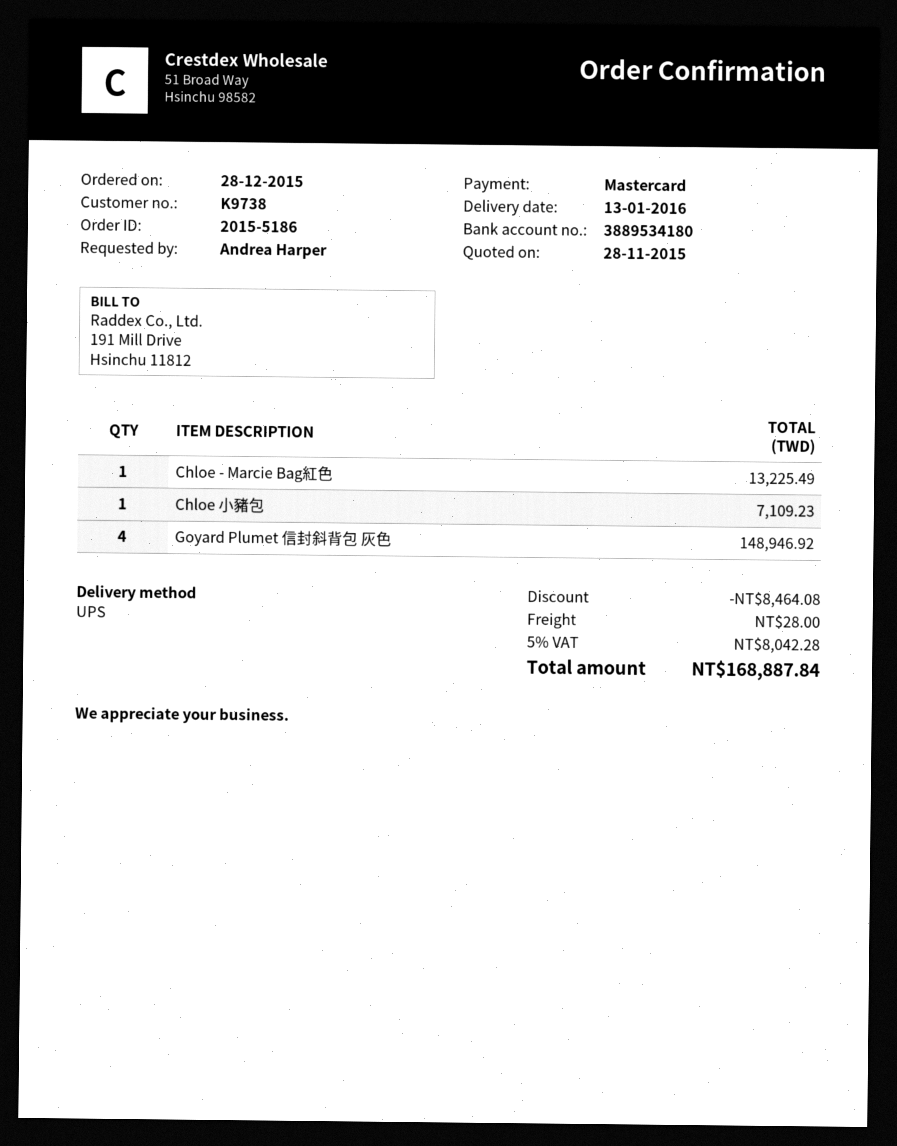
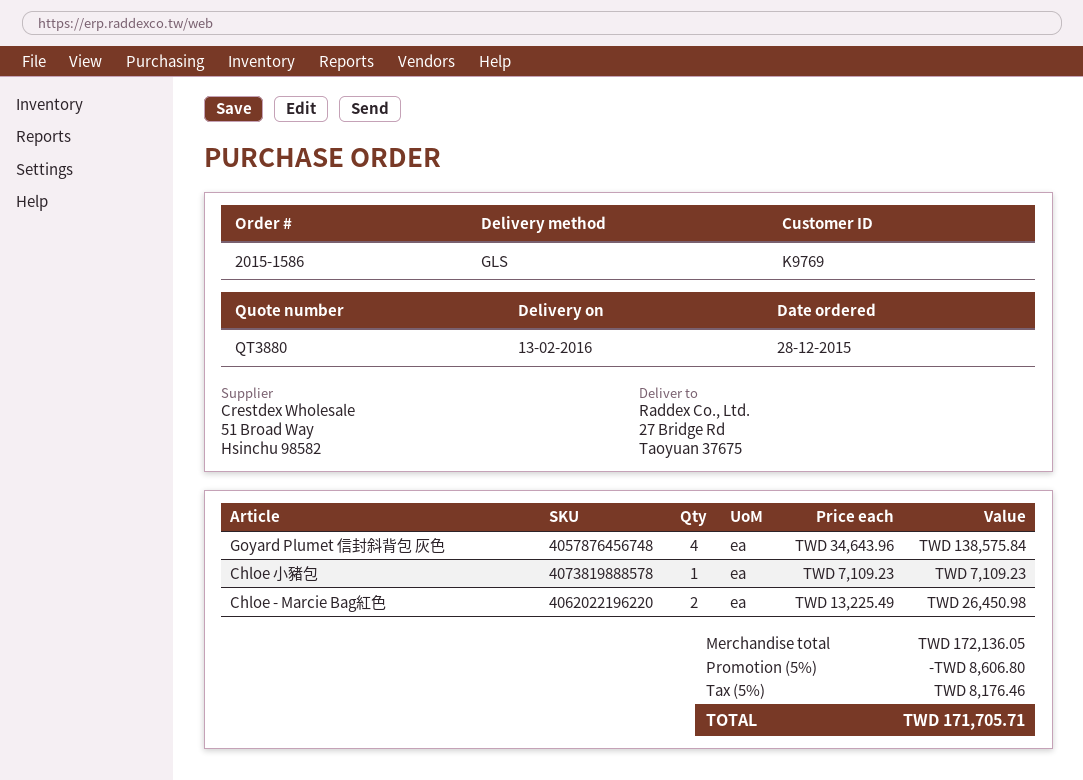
order number: 2015-5186 -> 2015-1586
delivery date: 2016-01-13 -> 2016-02-13
customer number: K9738 -> K9769
shipping method: UPS -> GLS
Chloe - Marcie Bag紅色: 1 for 13225.49 -> 2 for 26450.98
Goyard Plumet 信封斜背包 灰色: 4 for 148946.92 -> 4 for 138575.84
discount: 8464.08 -> 8606.80
shipping: 28.00 -> none
tax: 5% = 8042.28 -> 5% = 8176.46
total: 168887.84 -> 171705.71

